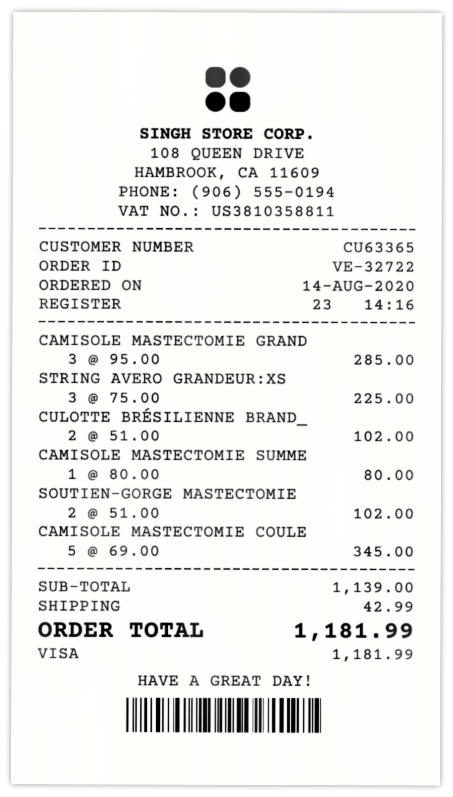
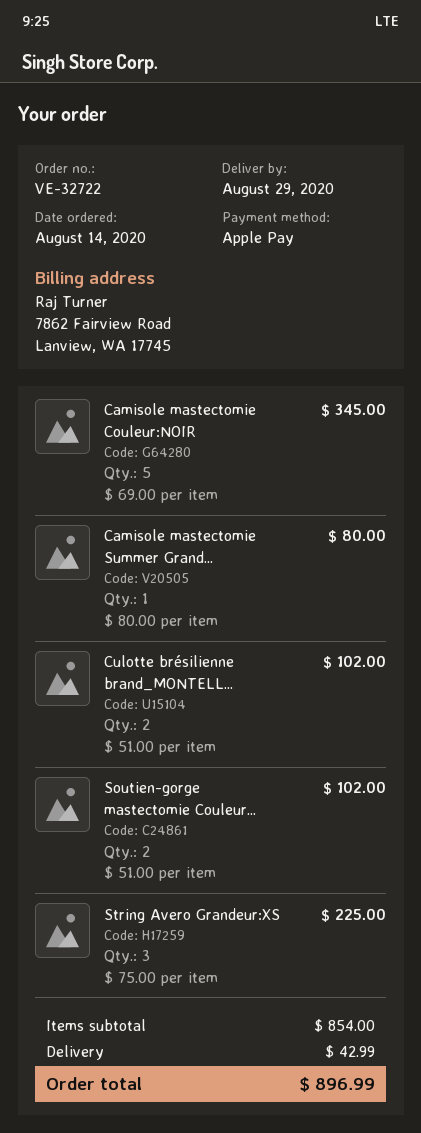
payment method: Visa -> Apple Pay
CAMISOLE MASTECTOMIE GRAND: 3 x 95.00 = 285.00 -> none
subtotal: 1139.00 -> 854.00
total: 1181.99 -> 896.99

